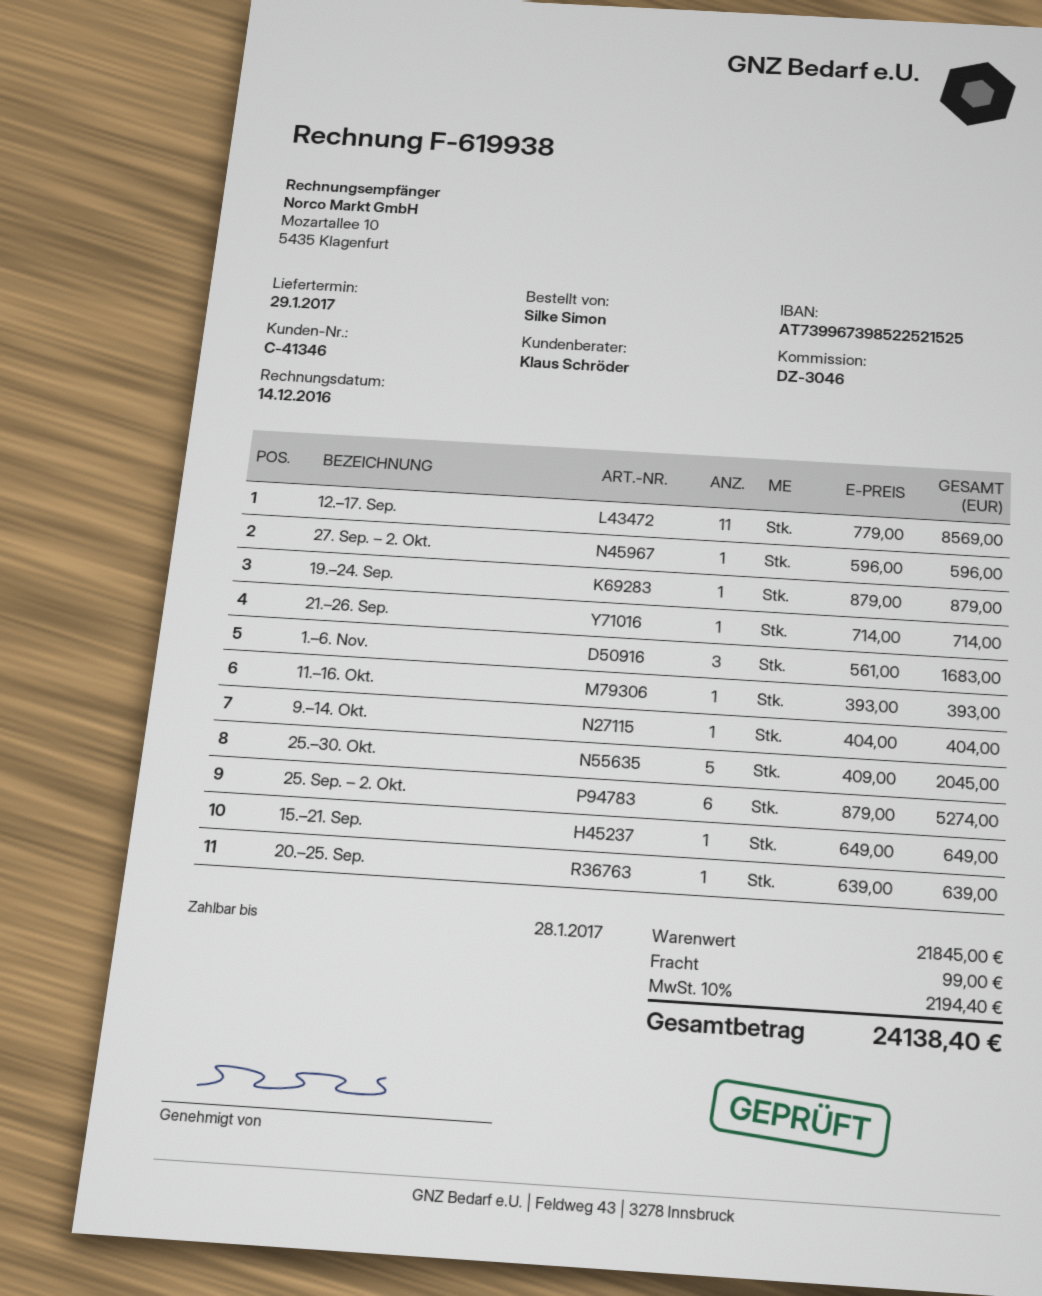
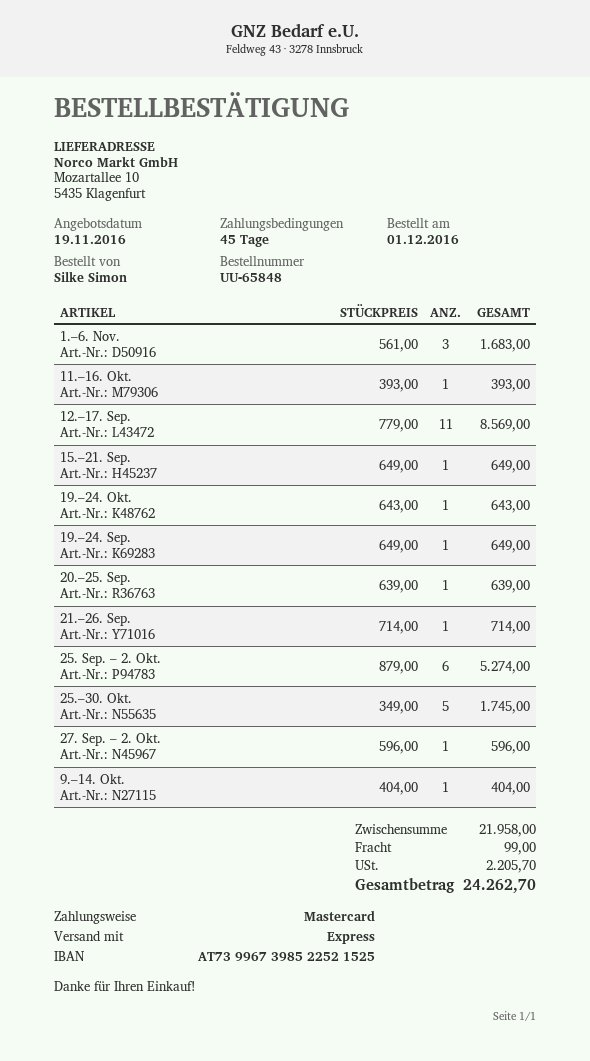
19.–24. Sep.: 1 x 879.00 = 879.00 -> 1 x 649.00 = 649.00
25.–30. Okt.: 5 x 409.00 = 2045.00 -> 5 x 349.00 = 1745.00
19.–24. Okt.: none -> 1 x 643.00 = 643.00
subtotal: 21845.00 -> 21958.00
tax: 2194.40 -> 2205.70
total: 24138.40 -> 24262.70

